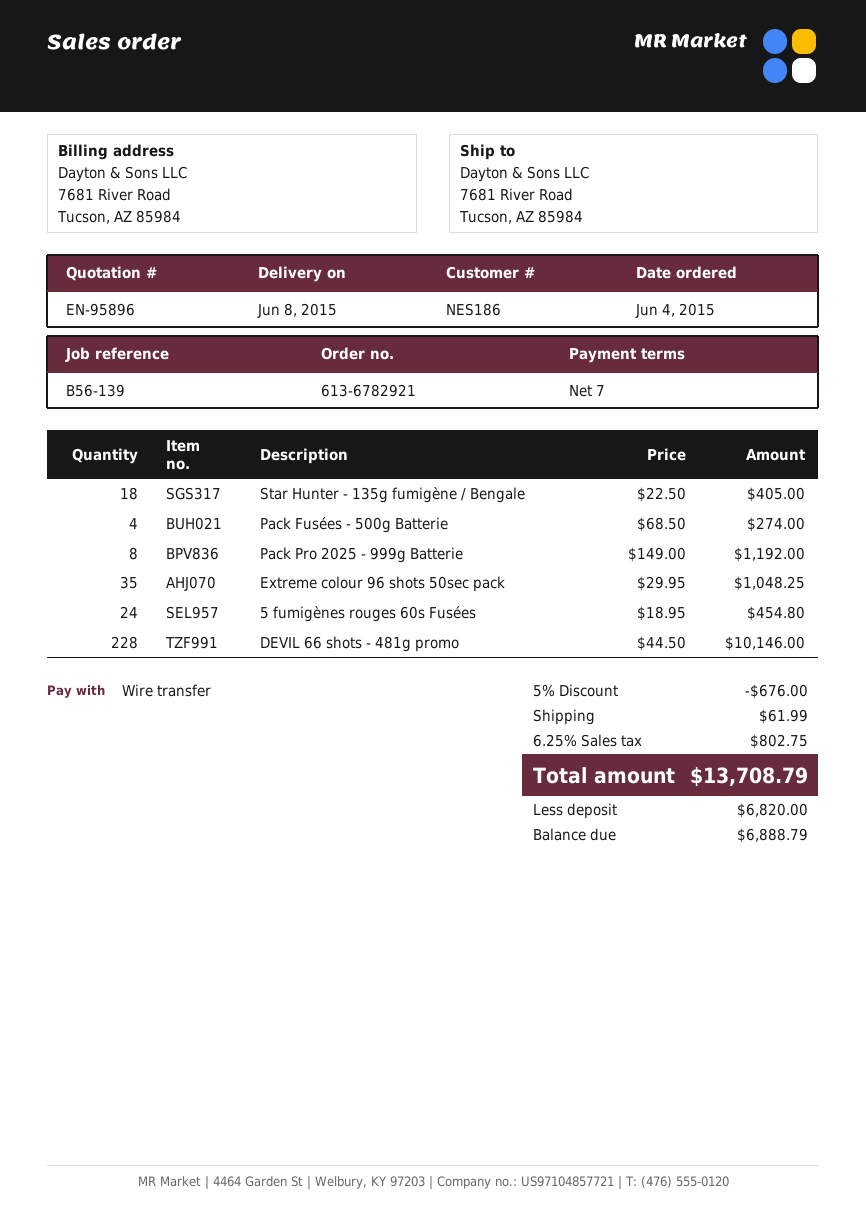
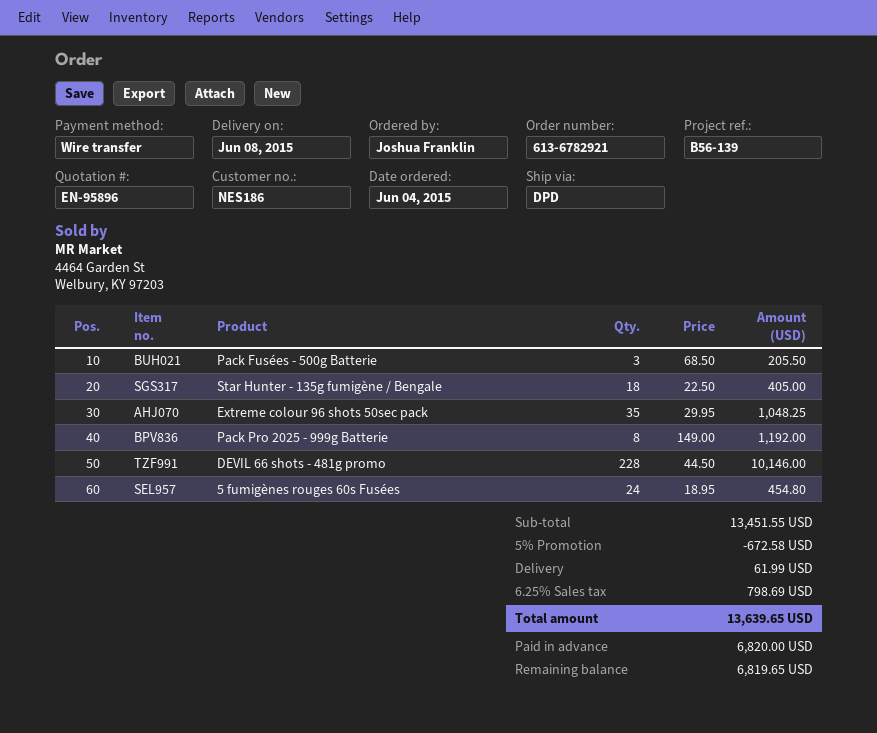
Pack Fusées - 500g Batterie: 4 x 68.50 = 274.00 -> 3 x 68.50 = 205.50
discount: 5% = 676.00 -> 5% = 672.58
tax: 6.25% = 802.75 -> 6.25% = 798.69
total: 13708.79 -> 13639.65
balance: 6888.79 -> 6819.65

